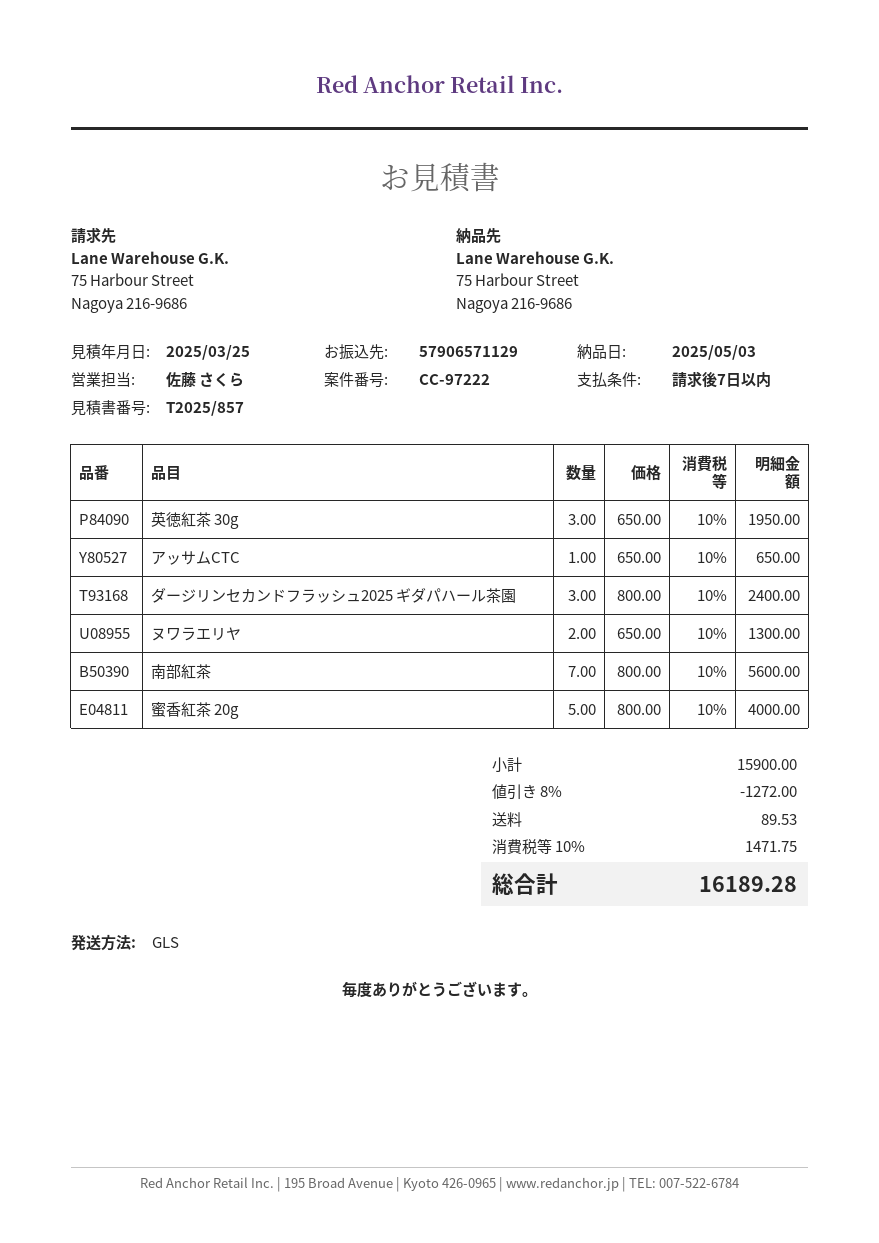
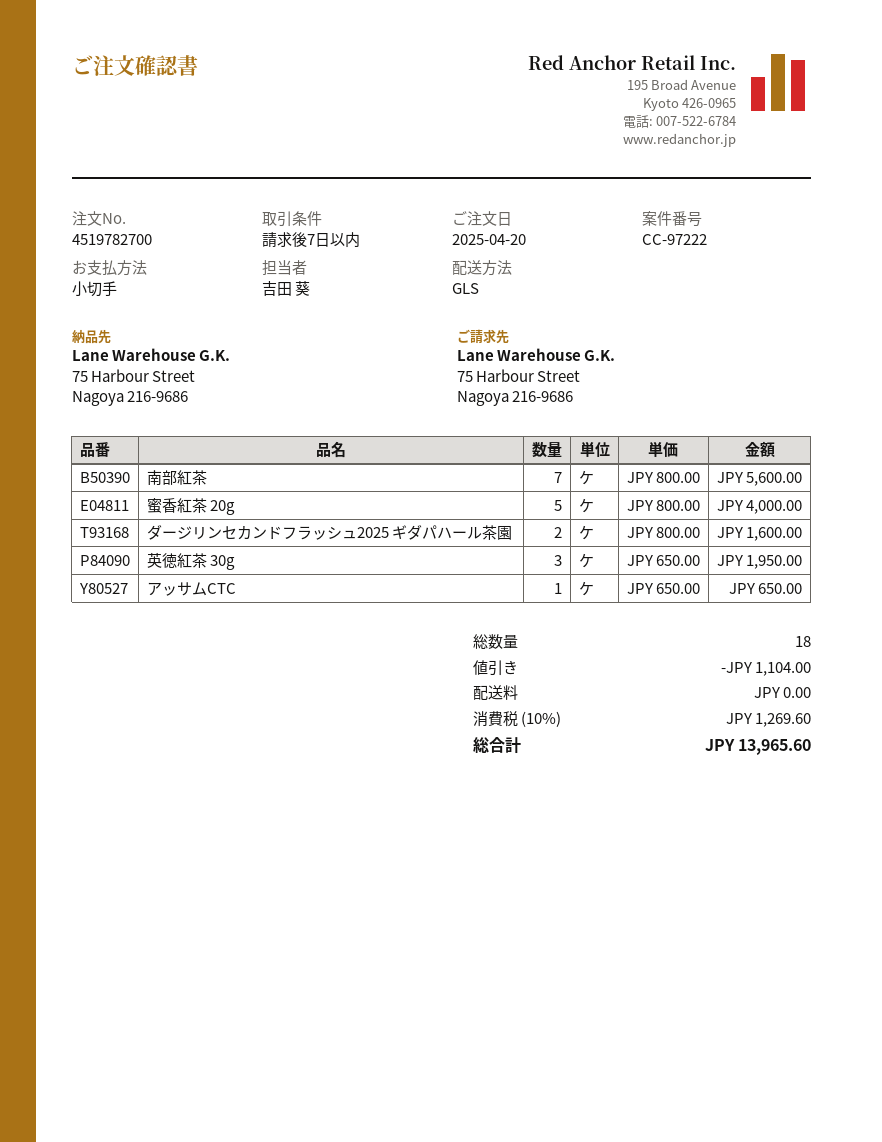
sales rep: 佐藤 さくら -> 吉田 葵
ダージリンセカンドフラッシュ2025 ギダパハール茶園: 3 x 800.00 = 2400.00 -> 2 x 800.00 = 1600.00
ヌワラエリヤ: 2 x 650.00 = 1300.00 -> none
discount: 1272.00 -> 1104.00
shipping: 89.53 -> 0.00
tax: 10% = 1471.75 -> 10% = 1269.60
total: 16189.28 -> 13965.60

